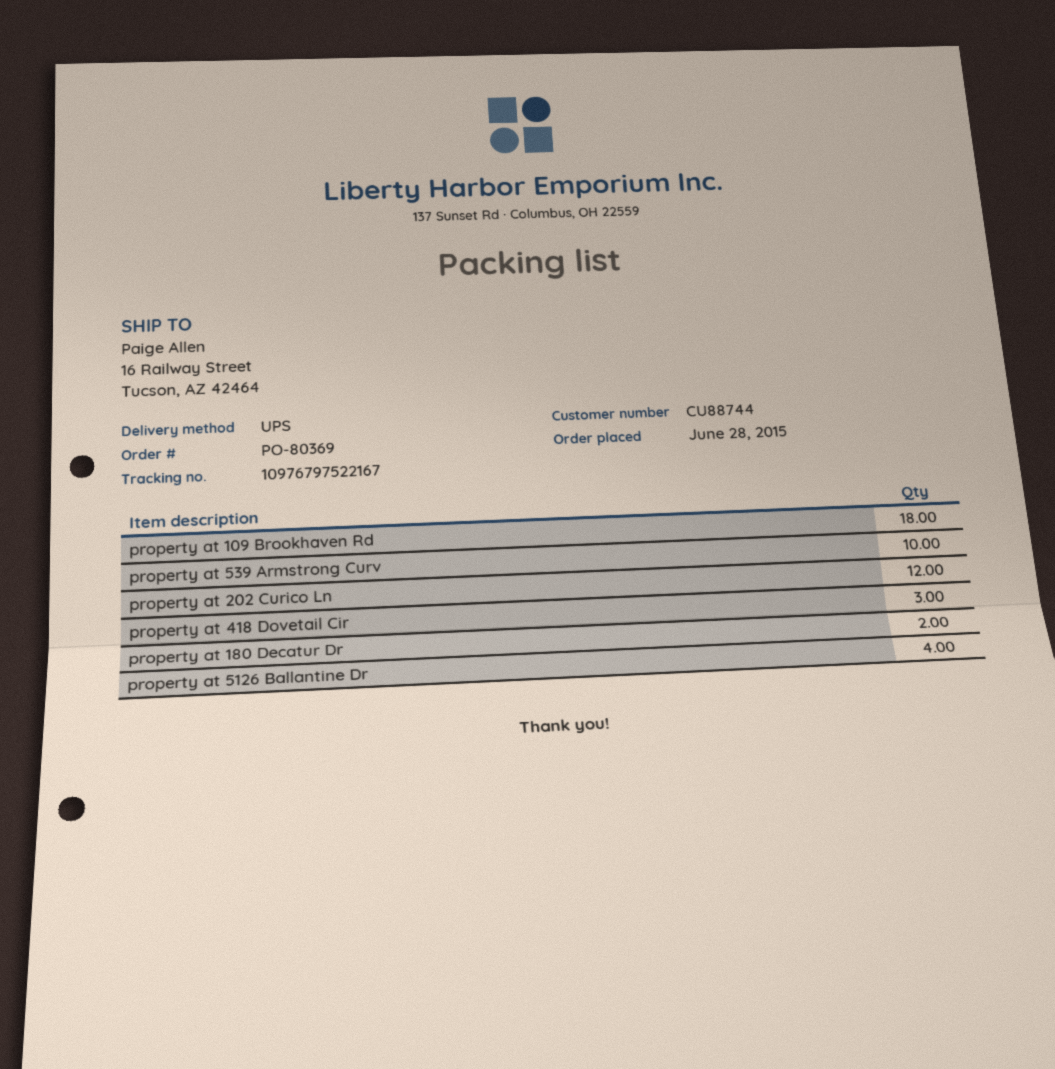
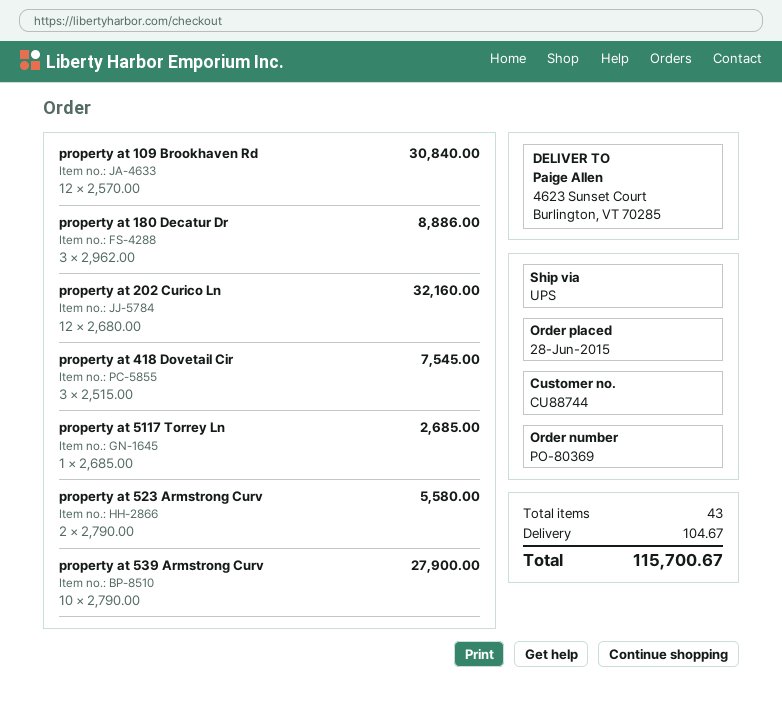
ship to: 16 Railway Street, Tucson, AZ 42464 -> 4623 Sunset Court, Burlington, VT 70285
property at 109 Brookhaven Rd: 18 -> 12
property at 180 Decatur Dr: 2 -> 3
property at 5126 Ballantine Dr: 4 -> none
property at 5117 Torrey Ln: none -> 1
property at 523 Armstrong Curv: none -> 2

